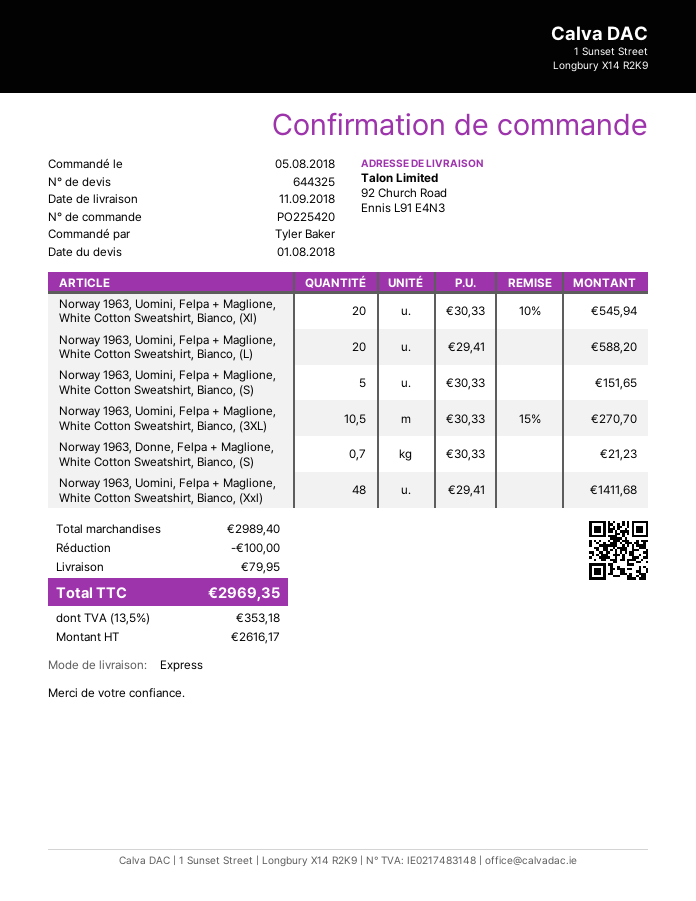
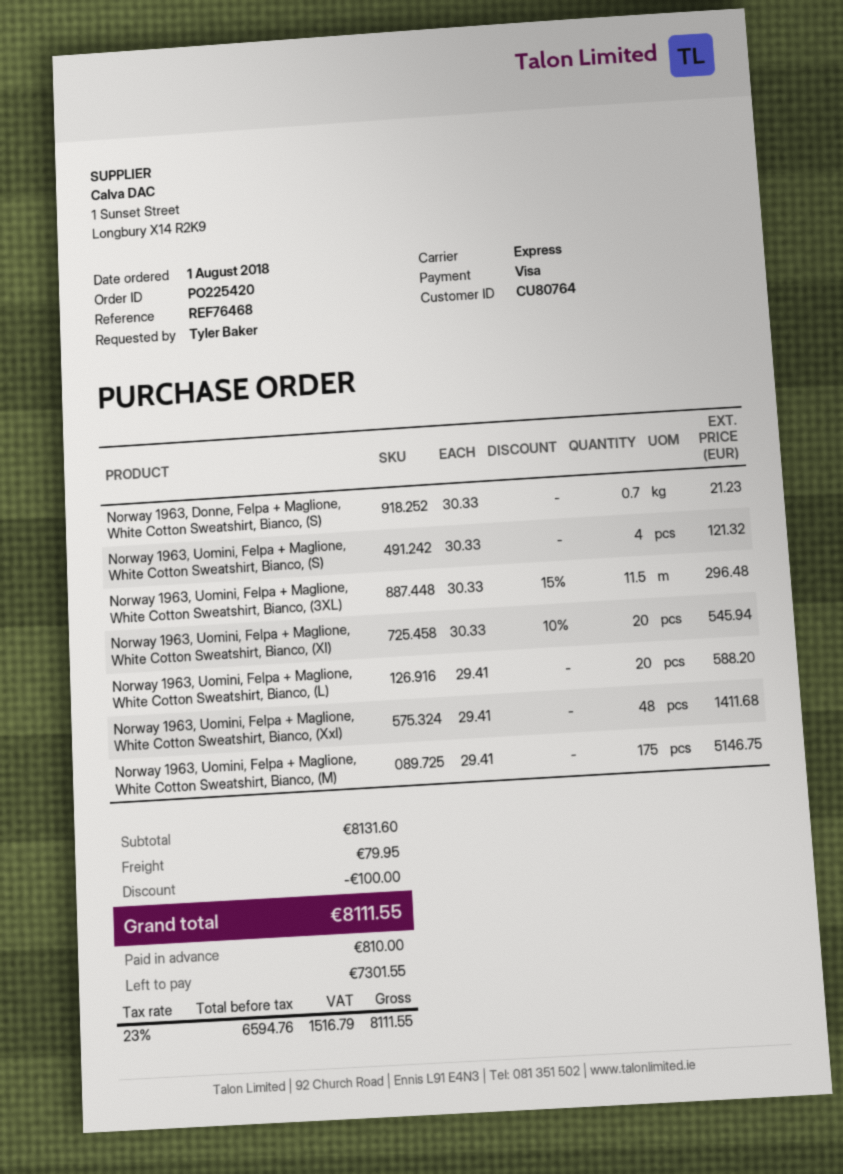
order date: 2018-08-05 -> 2018-08-01
Norway 1963, Uomini, Felpa + Maglione, White Cotton Sweatshirt, Bianco, (S): 5 x 30.33 = 151.65 -> 4 x 30.33 = 121.32
Norway 1963, Uomini, Felpa + Maglione, White Cotton Sweatshirt, Bianco, (3XL): 10.5 x 30.33 - 15% = 270.70 -> 11.5 x 30.33 - 15% = 296.48
Norway 1963, Uomini, Felpa + Maglione, White Cotton Sweatshirt, Bianco, (M): none -> 175 x 29.41 = 5146.75
subtotal: 2989.40 -> 8131.60
net: 2616.17 -> 6594.76
tax: 13.5% = 353.18 -> 23% = 1516.79
total: 2969.35 -> 8111.55

